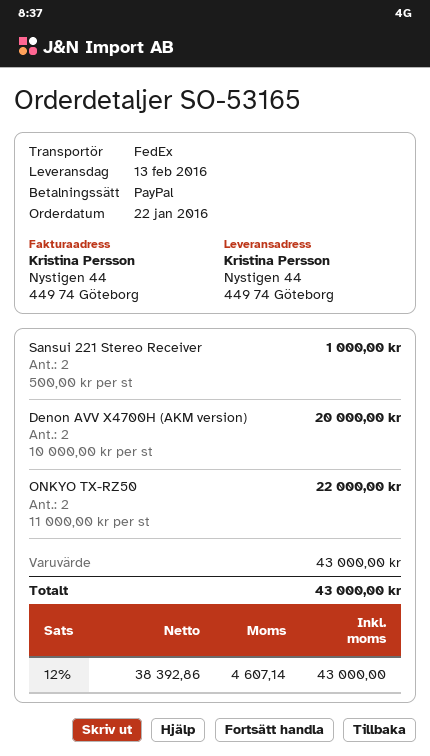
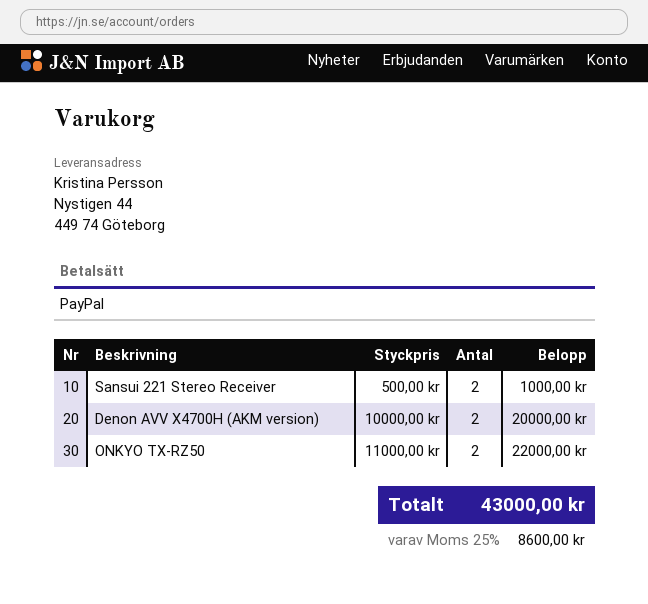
tax: 12% = 4607.14 -> 25% = 8600.00

